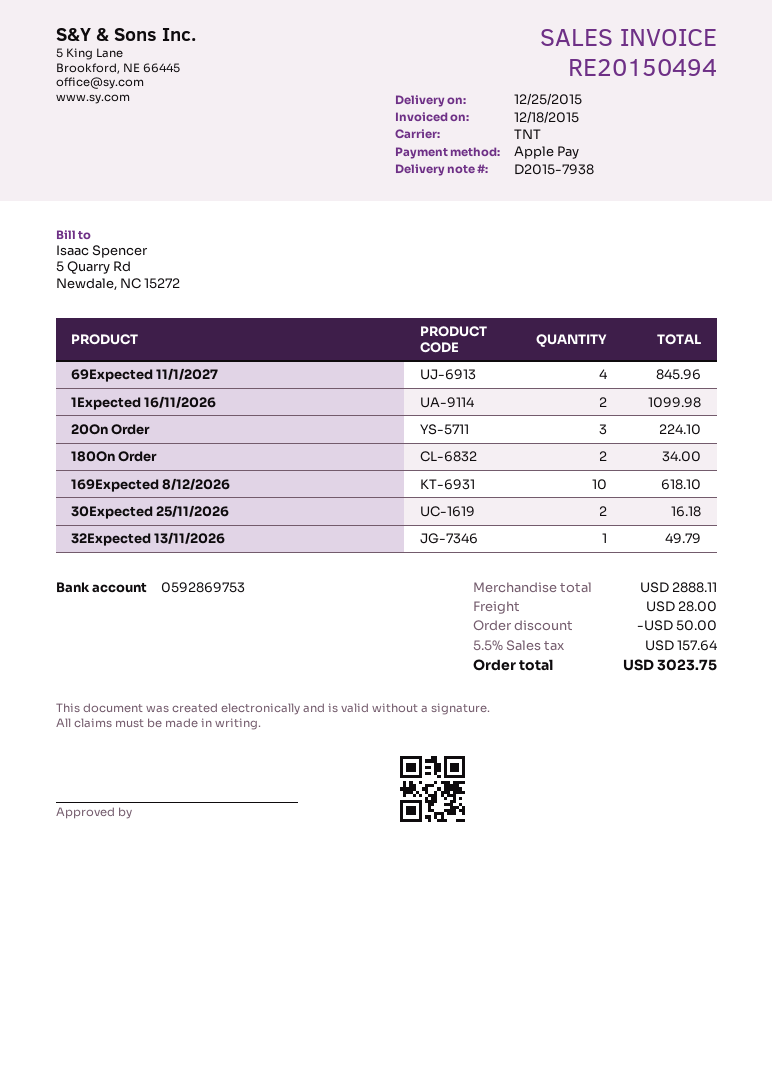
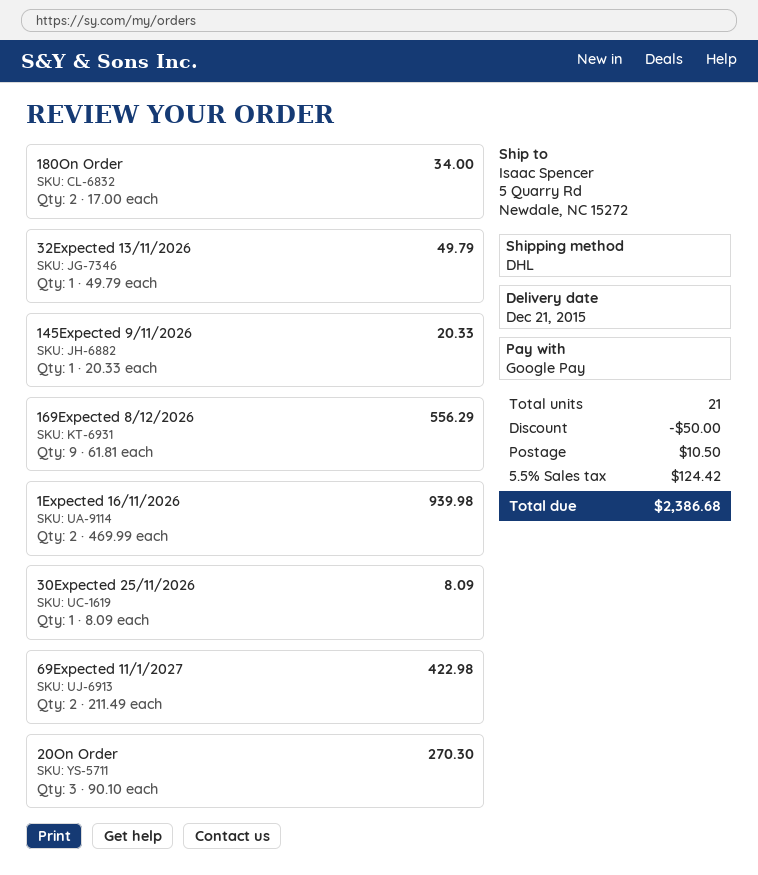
delivery date: 2015-12-25 -> 2015-12-21
payment method: Apple Pay -> Google Pay
shipping method: TNT -> DHL
69Expected 11/1/2027: 4 for 845.96 -> 2 for 422.98
1Expected 16/11/2026: 2 for 1099.98 -> 2 for 939.98
20On Order: 3 for 224.10 -> 3 for 270.30
169Expected 8/12/2026: 10 for 618.10 -> 9 for 556.29
30Expected 25/11/2026: 2 for 16.18 -> 1 for 8.09
145Expected 9/11/2026: none -> 1 for 20.33
shipping: 28.00 -> 10.50
tax: 5.5% = 157.64 -> 5.5% = 124.42
total: 3023.75 -> 2386.68

